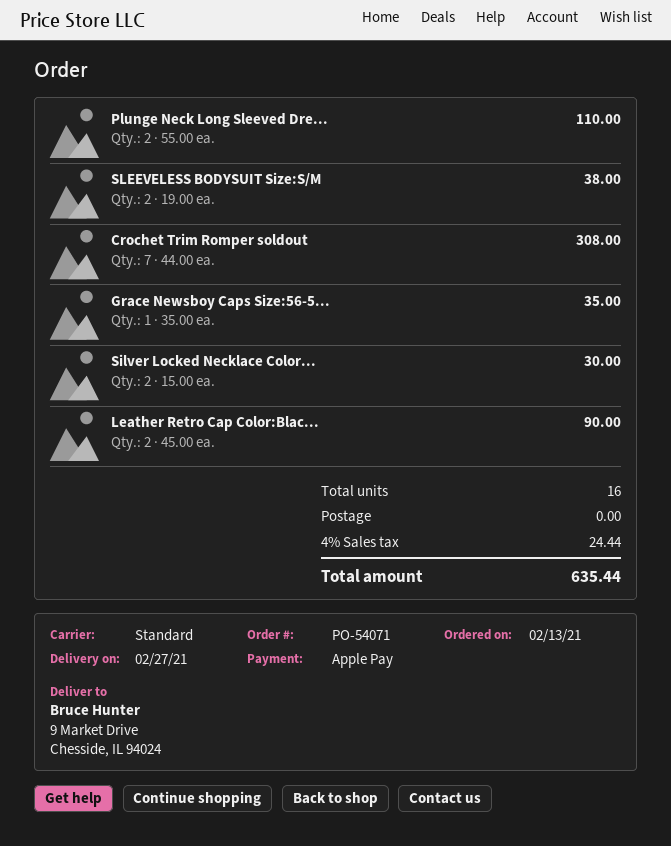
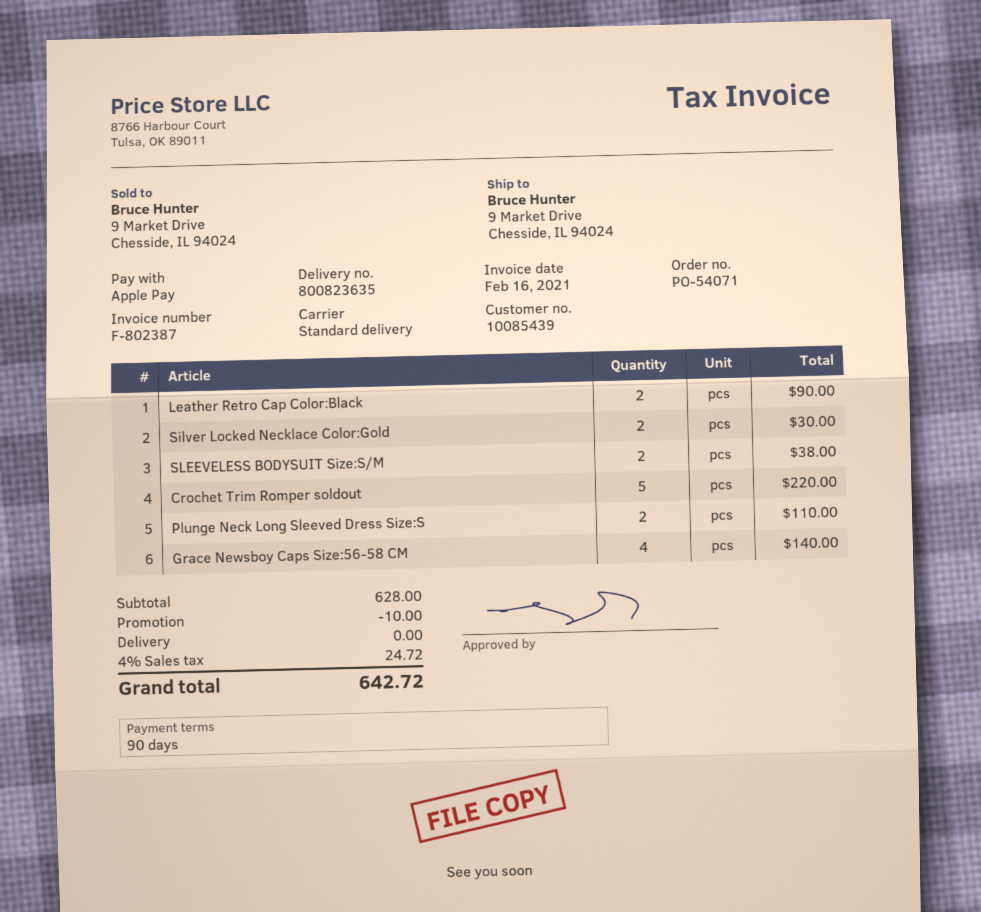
Crochet Trim Romper soldout: 7 for 308.00 -> 5 for 220.00
Grace Newsboy Caps Size:56-5...: 1 for 35.00 -> 4 for 140.00
discount: none -> 10.00
tax: 4% = 24.44 -> 4% = 24.72
total: 635.44 -> 642.72

